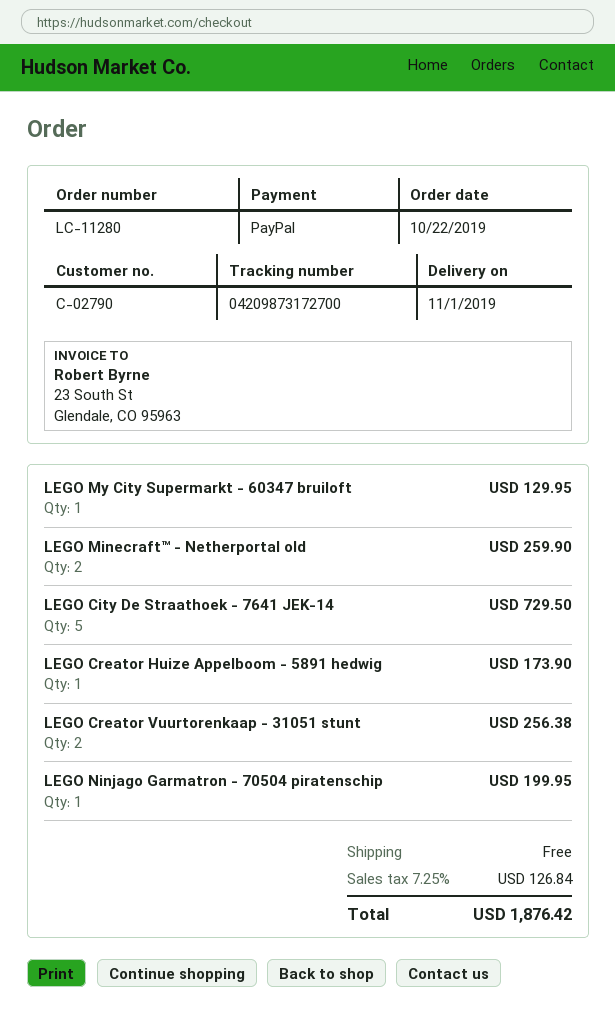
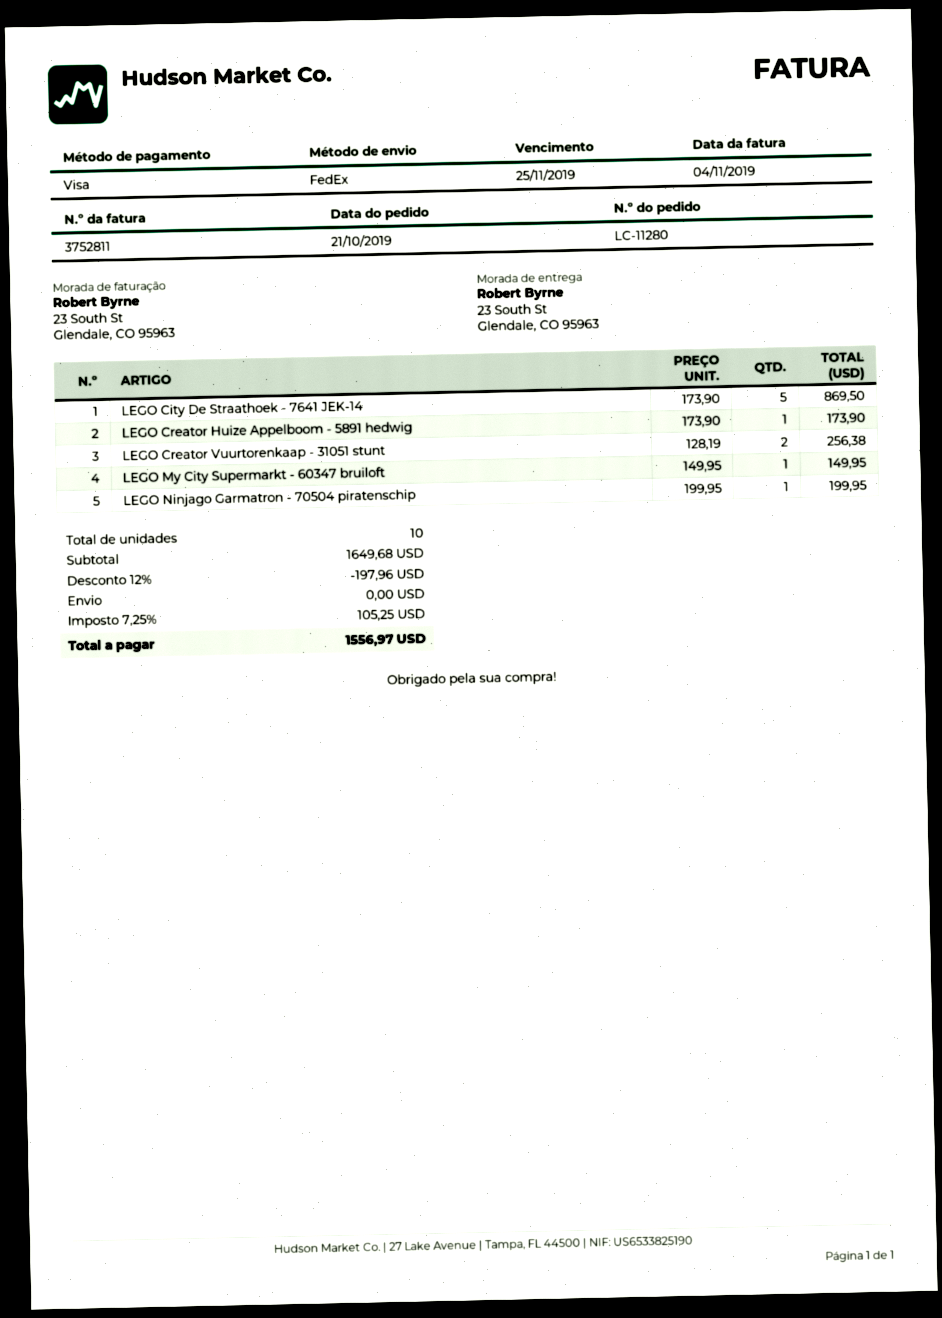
order date: 2019-10-22 -> 2019-10-21
payment method: PayPal -> Visa
LEGO My City Supermarkt - 60347 bruiloft: 1 for 129.95 -> 1 for 149.95
LEGO Minecraft™ - Netherportal old: 2 for 259.90 -> none
LEGO City De Straathoek - 7641 JEK-14: 5 for 729.50 -> 5 for 869.50
discount: none -> 12% = 197.96
tax: 7.25% = 126.84 -> 7.25% = 105.25
total: 1876.42 -> 1556.97

